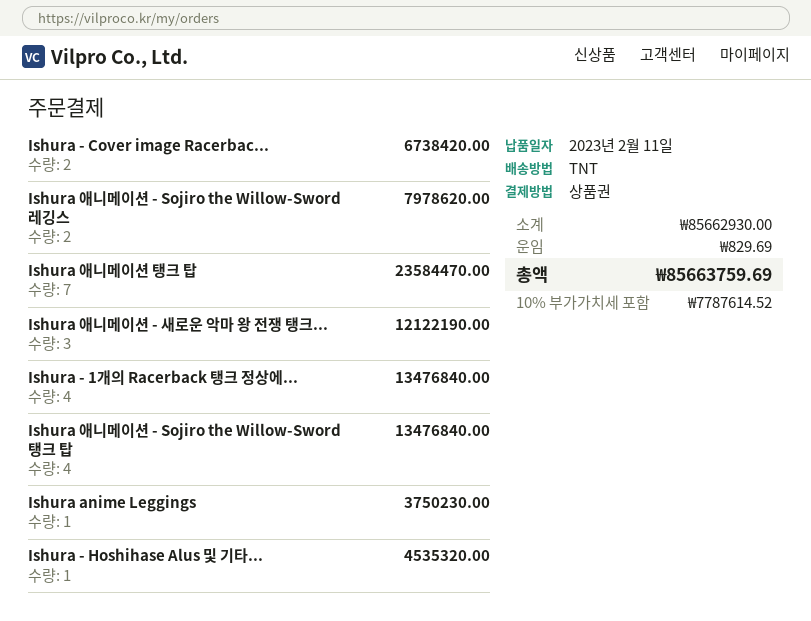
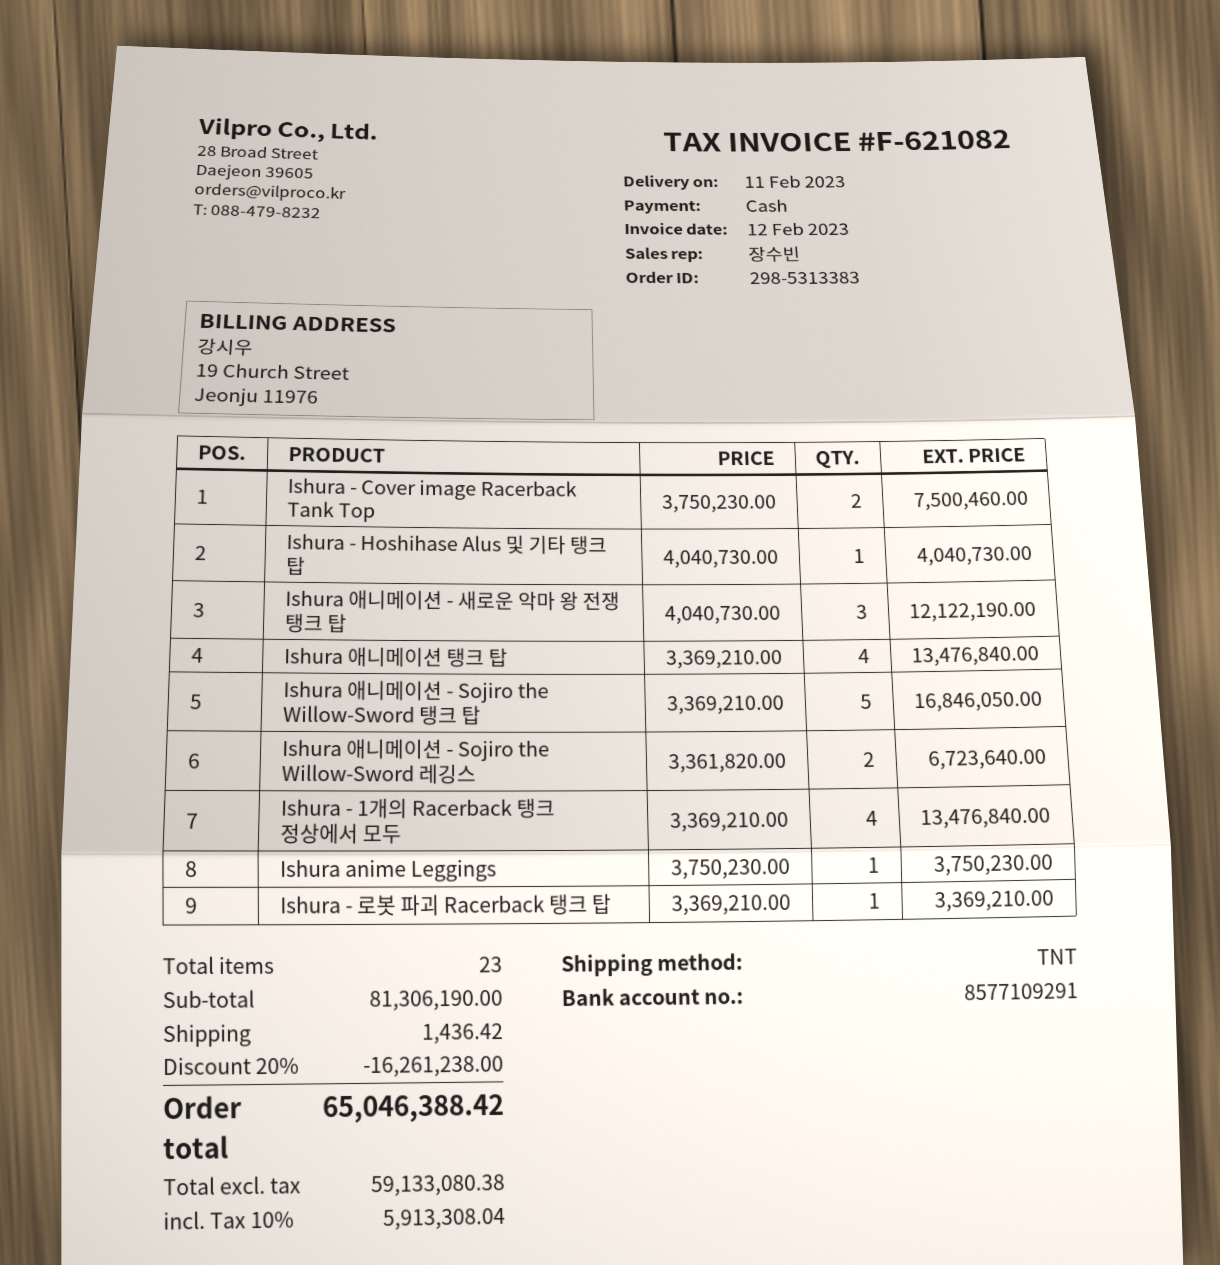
payment method: gift card -> cash
Ishura - Cover image Racerbac...: 2 for 6738420.00 -> 2 for 7500460.00
Ishura 애니메이션 - Sojiro the Willow-Sword 레깅스: 2 for 7978620.00 -> 2 for 6723640.00
Ishura 애니메이션 탱크 탑: 7 for 23584470.00 -> 4 for 13476840.00
Ishura 애니메이션 - Sojiro the Willow-Sword 탱크 탑: 4 for 13476840.00 -> 5 for 16846050.00
Ishura - Hoshihase Alus 및 기타...: 1 for 4535320.00 -> 1 for 4040730.00
Ishura - 로봇 파괴 Racerback 탱크 탑: none -> 1 for 3369210.00
subtotal: 85662930.00 -> 81306190.00
discount: none -> 20% = 16261238.00
shipping: 829.69 -> 1436.42
tax: 10% = 7787614.52 -> 10% = 5913308.04
total: 85663759.69 -> 65046388.42

